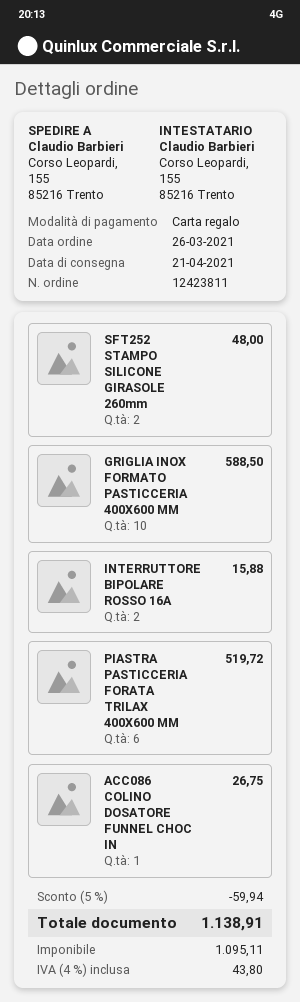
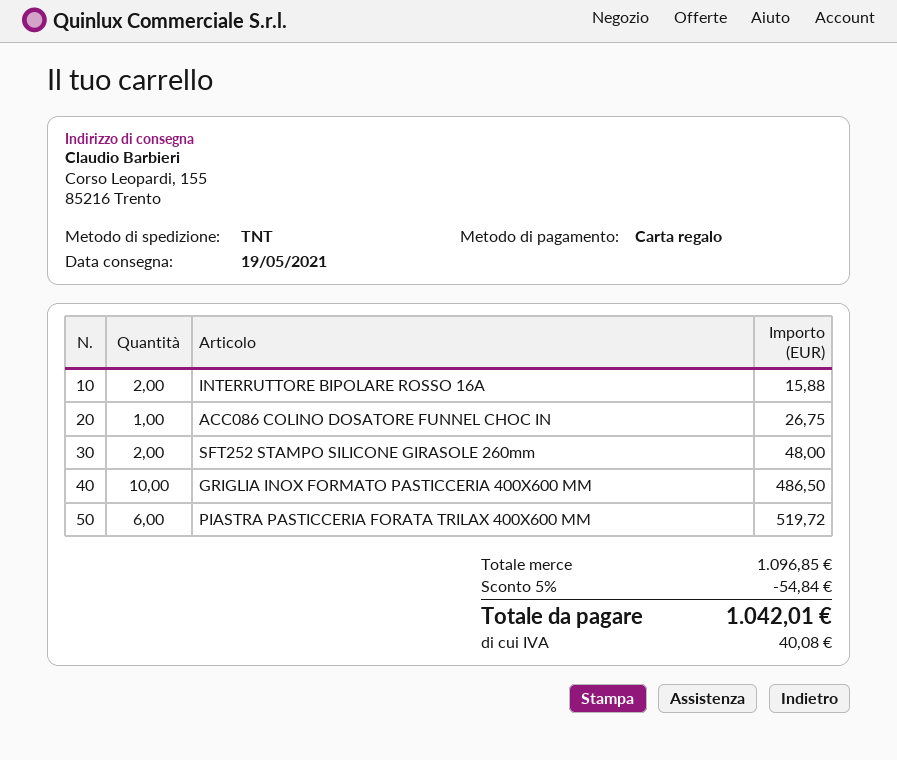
delivery date: 2021-04-21 -> 2021-05-19
GRIGLIA INOX FORMATO PASTICCERIA 400X600 MM: 10 for 588.50 -> 10 for 486.50
discount: 5% = 59.94 -> 5% = 54.84
tax: 43.80 -> 40.08
total: 1138.91 -> 1042.01

